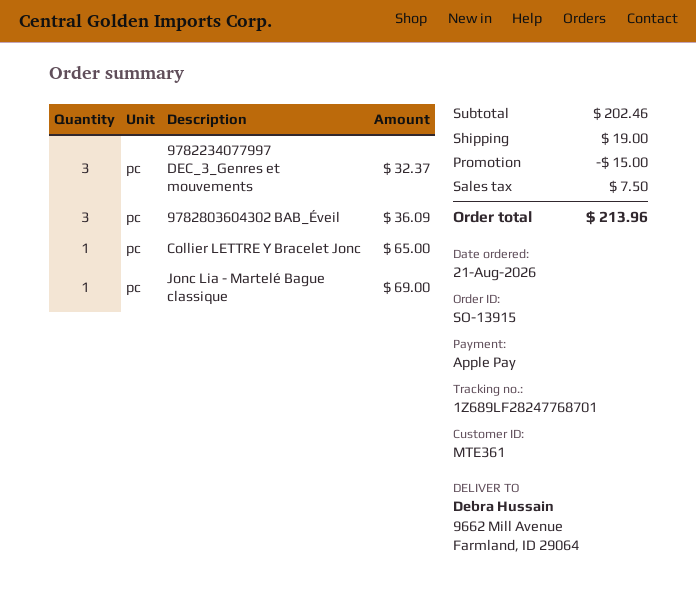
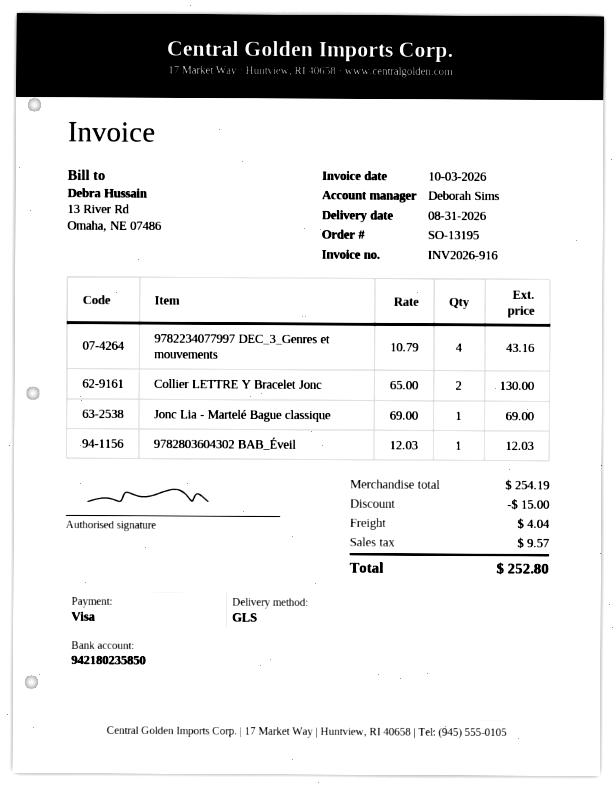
order number: SO-13915 -> SO-13195
payment method: Apple Pay -> Visa
9782234077997 DEC_3_Genres et mouvements: 3 for 32.37 -> 4 for 43.16
9782803604302 BAB_Éveil: 3 for 36.09 -> 1 for 12.03
Collier LETTRE Y Bracelet Jonc: 1 for 65.00 -> 2 for 130.00
subtotal: 202.46 -> 254.19
shipping: 19.00 -> 4.04
tax: 7.50 -> 9.57
total: 213.96 -> 252.80

